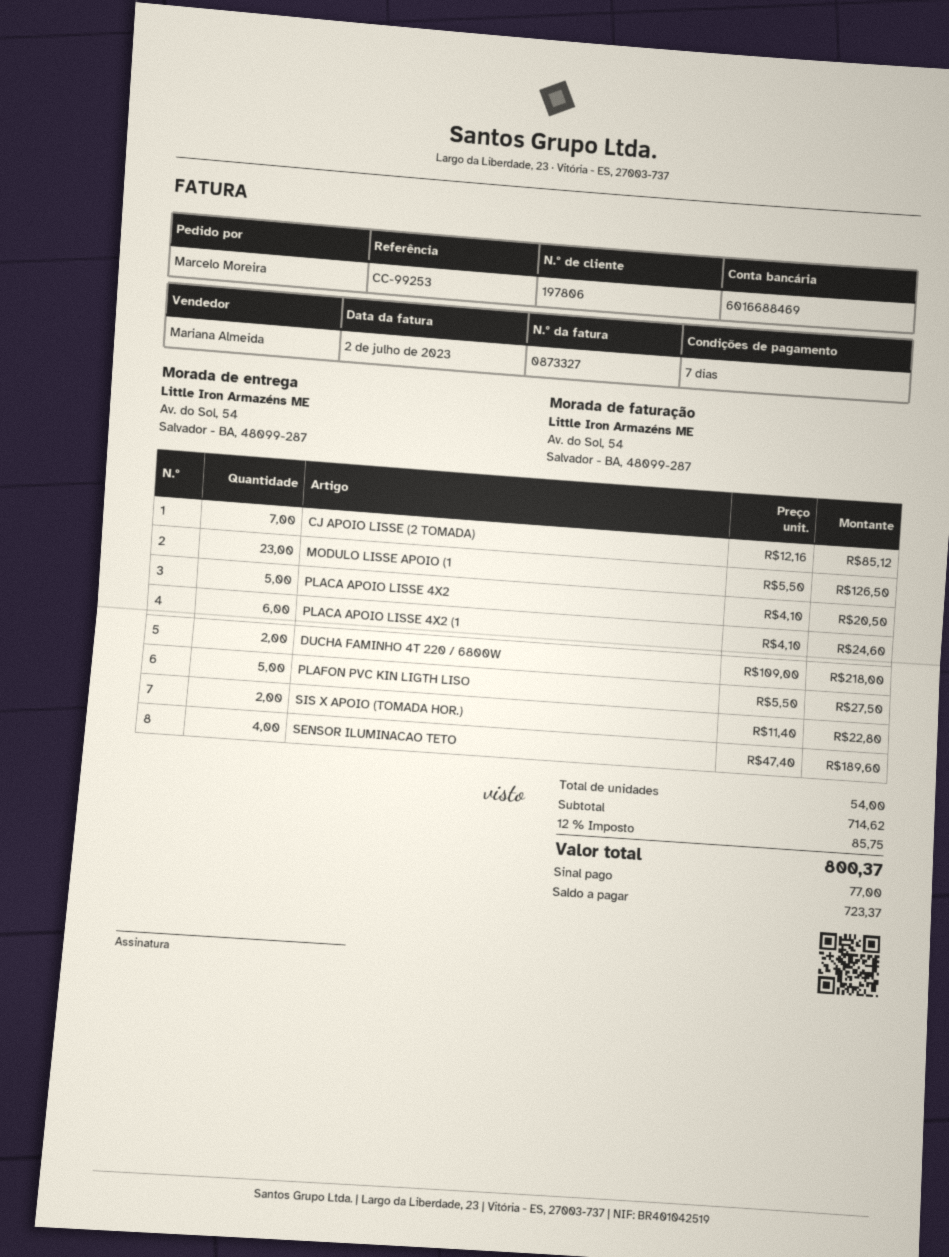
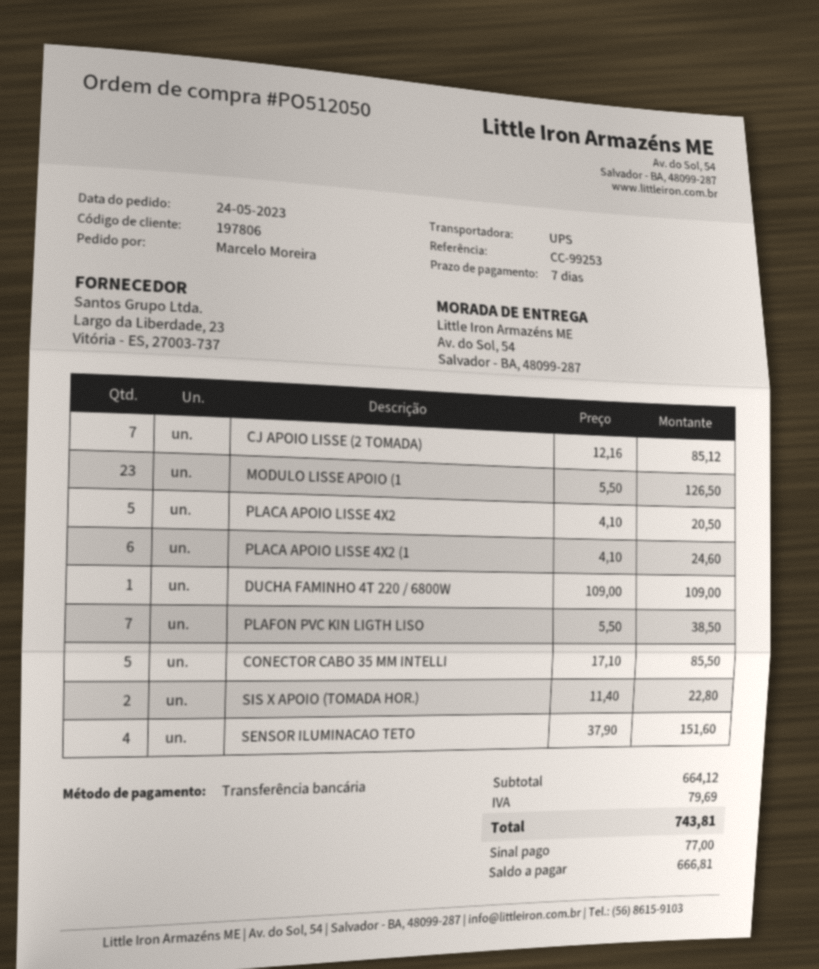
DUCHA FAMINHO 4T 220 / 6800W: 2 x 109.00 = 218.00 -> 1 x 109.00 = 109.00
PLAFON PVC KIN LIGTH LISO: 5 x 5.50 = 27.50 -> 7 x 5.50 = 38.50
SENSOR ILUMINACAO TETO: 4 x 47.40 = 189.60 -> 4 x 37.90 = 151.60
CONECTOR CABO 35 MM INTELLI: none -> 5 x 17.10 = 85.50
subtotal: 714.62 -> 664.12
tax: 85.75 -> 79.69
total: 800.37 -> 743.81
balance: 723.37 -> 666.81

